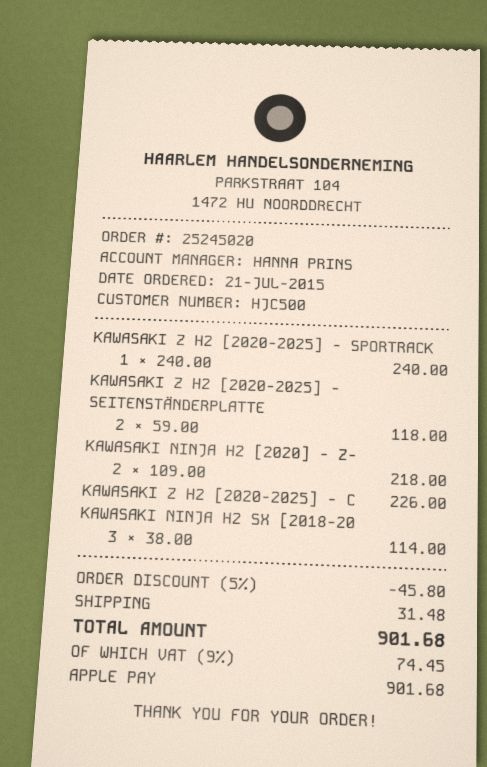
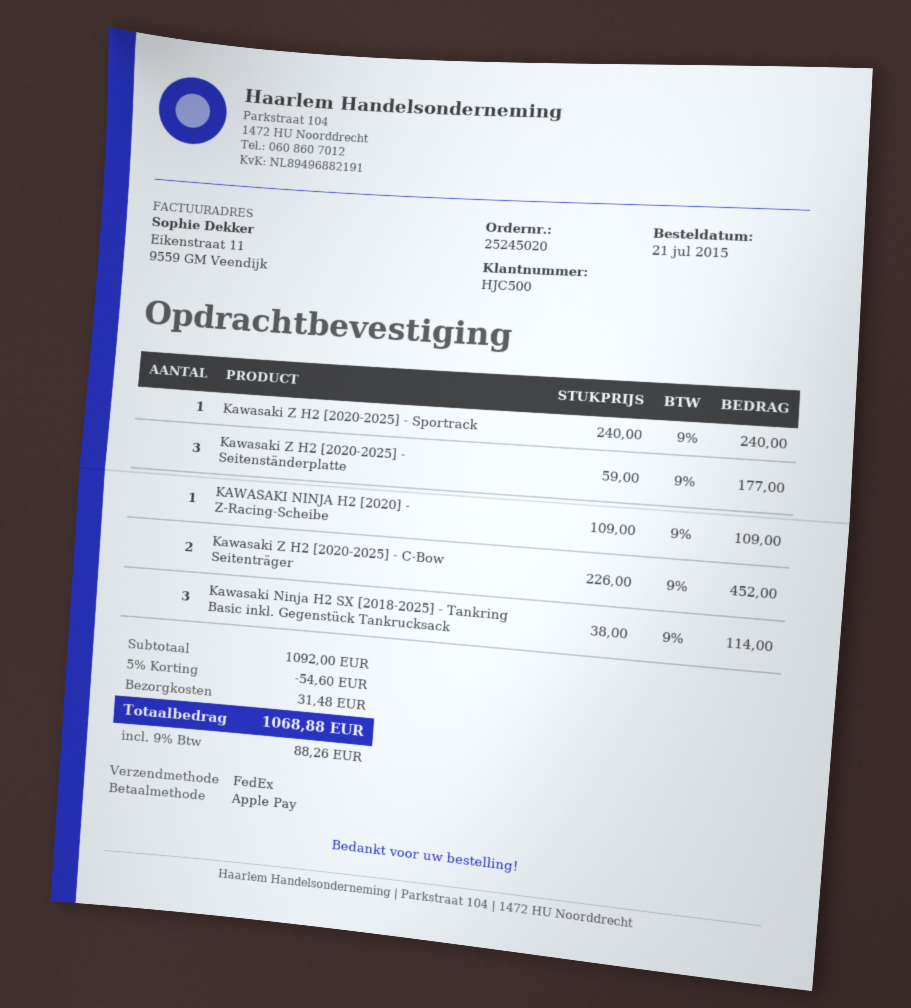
KAWASAKI Z H2 [2020-2025] - SEITENSTÄNDERPLATTE: 2 x 59.00 = 118.00 -> 3 x 59.00 = 177.00
KAWASAKI NINJA H2 [2020] - Z-: 2 x 109.00 = 218.00 -> 1 x 109.00 = 109.00
KAWASAKI Z H2 [2020-2025] - C: 1 x 226.00 = 226.00 -> 2 x 226.00 = 452.00
discount: 5% = 45.80 -> 5% = 54.60
tax: 9% = 74.45 -> 9% = 88.26
total: 901.68 -> 1068.88

